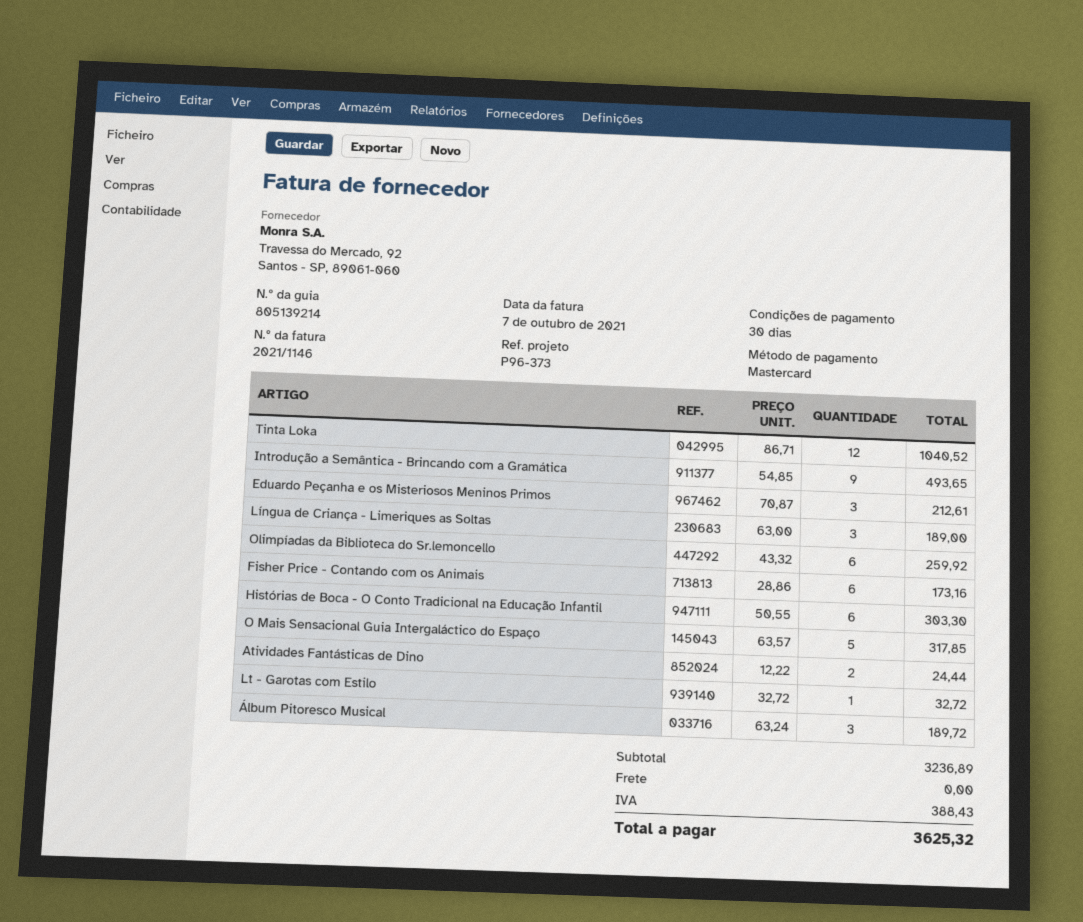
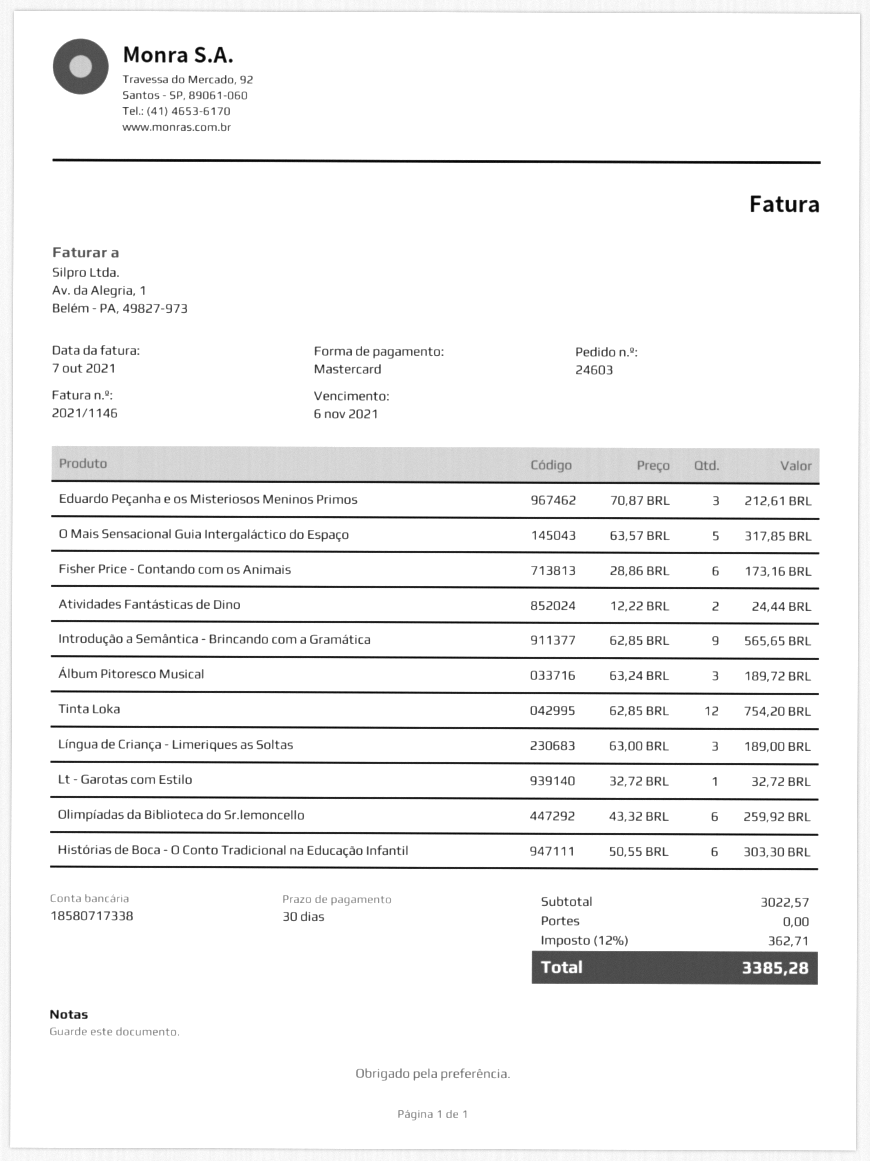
Tinta Loka: 12 x 86.71 = 1040.52 -> 12 x 62.85 = 754.20
Introdução a Semântica - Brincando com a Gramática: 9 x 54.85 = 493.65 -> 9 x 62.85 = 565.65
subtotal: 3236.89 -> 3022.57
tax: 388.43 -> 362.71
total: 3625.32 -> 3385.28

